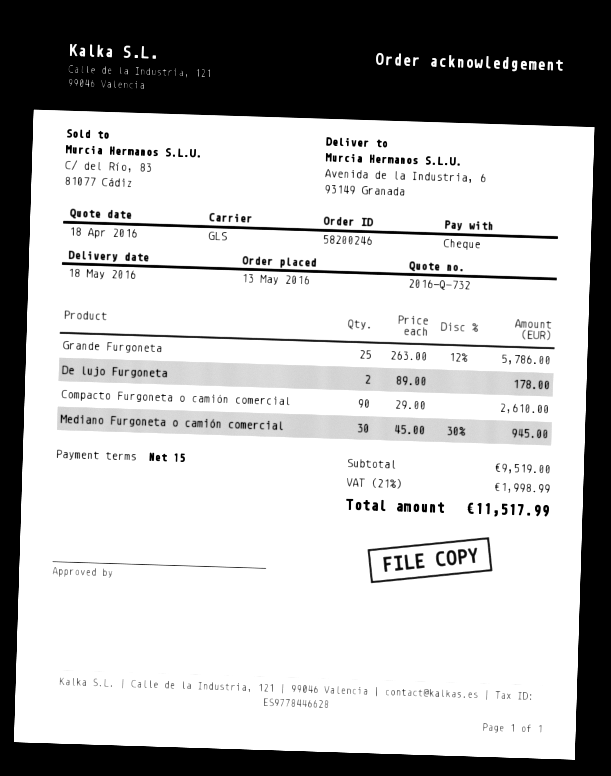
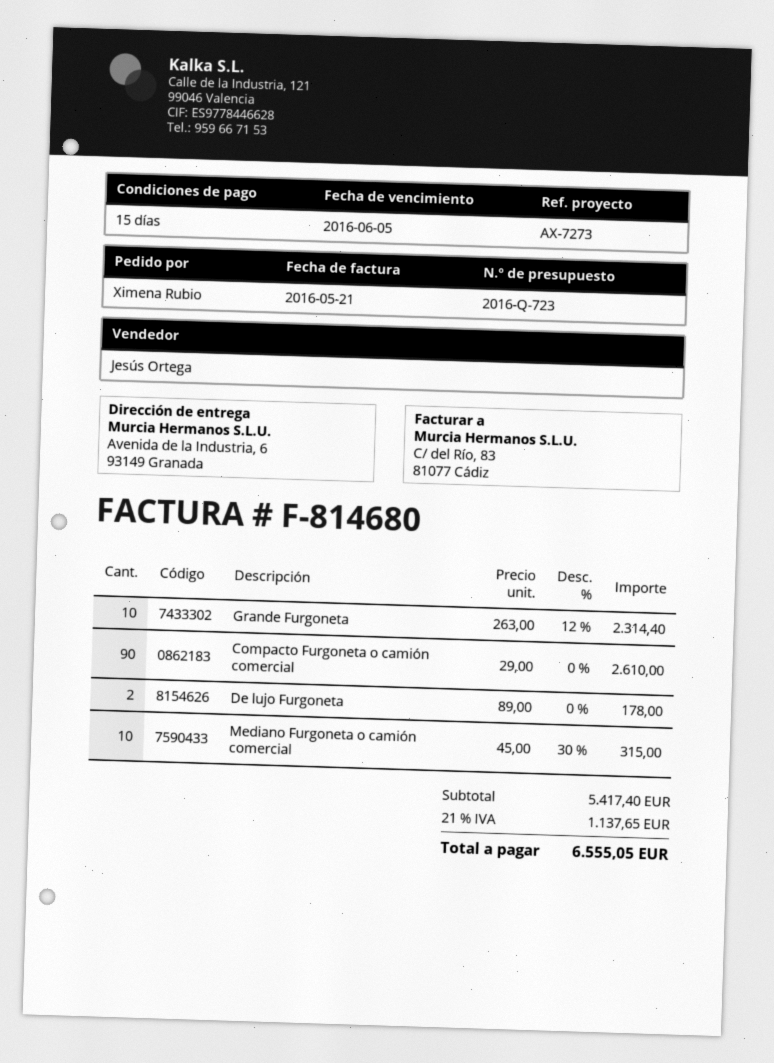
quote number: 2016-Q-732 -> 2016-Q-723
Grande Furgoneta: 25 x 263.00 - 12% = 5786.00 -> 10 x 263.00 - 12% = 2314.40
Mediano Furgoneta o camión comercial: 30 x 45.00 - 30% = 945.00 -> 10 x 45.00 - 30% = 315.00
subtotal: 9519.00 -> 5417.40
tax: 21% = 1998.99 -> 21% = 1137.65
total: 11517.99 -> 6555.05

